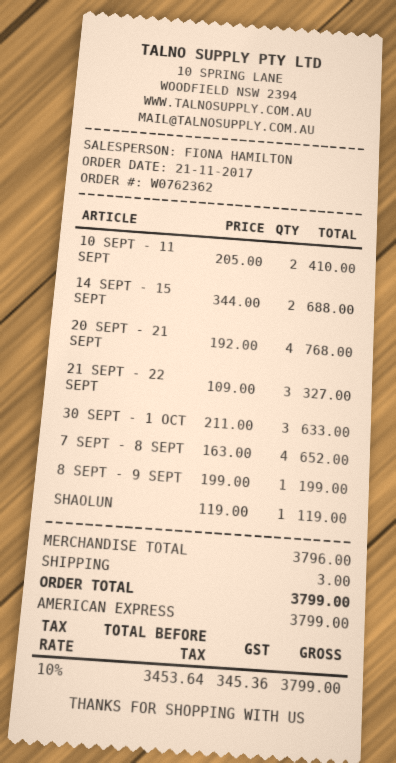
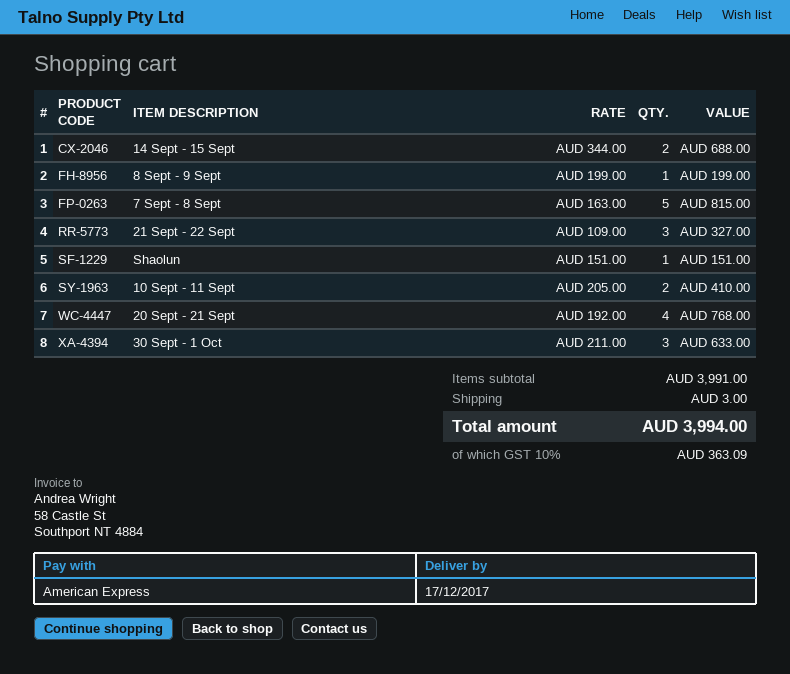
7 SEPT - 8 SEPT: 4 x 163.00 = 652.00 -> 5 x 163.00 = 815.00
SHAOLUN: 1 x 119.00 = 119.00 -> 1 x 151.00 = 151.00
subtotal: 3796.00 -> 3991.00
tax: 10% = 345.36 -> 10% = 363.09
total: 3799.00 -> 3994.00

